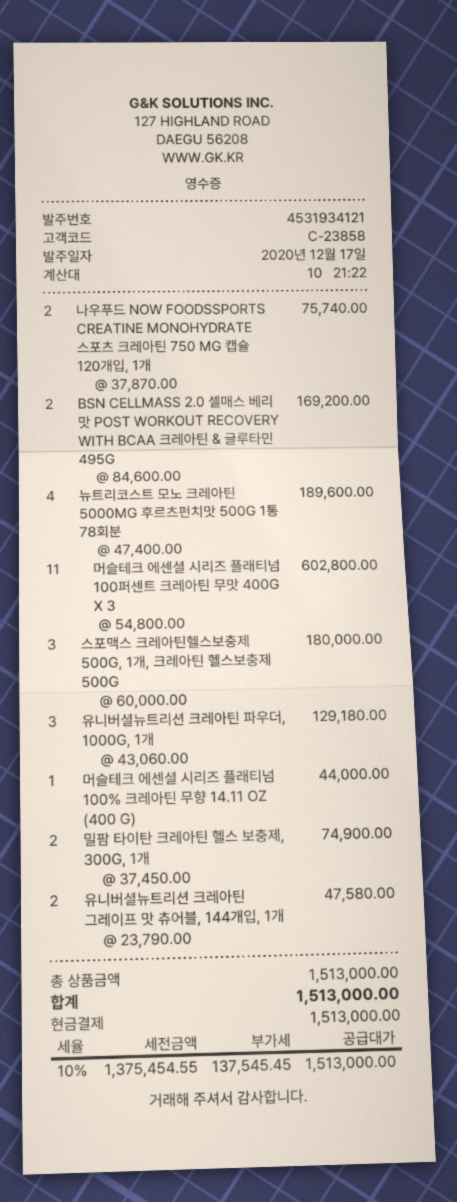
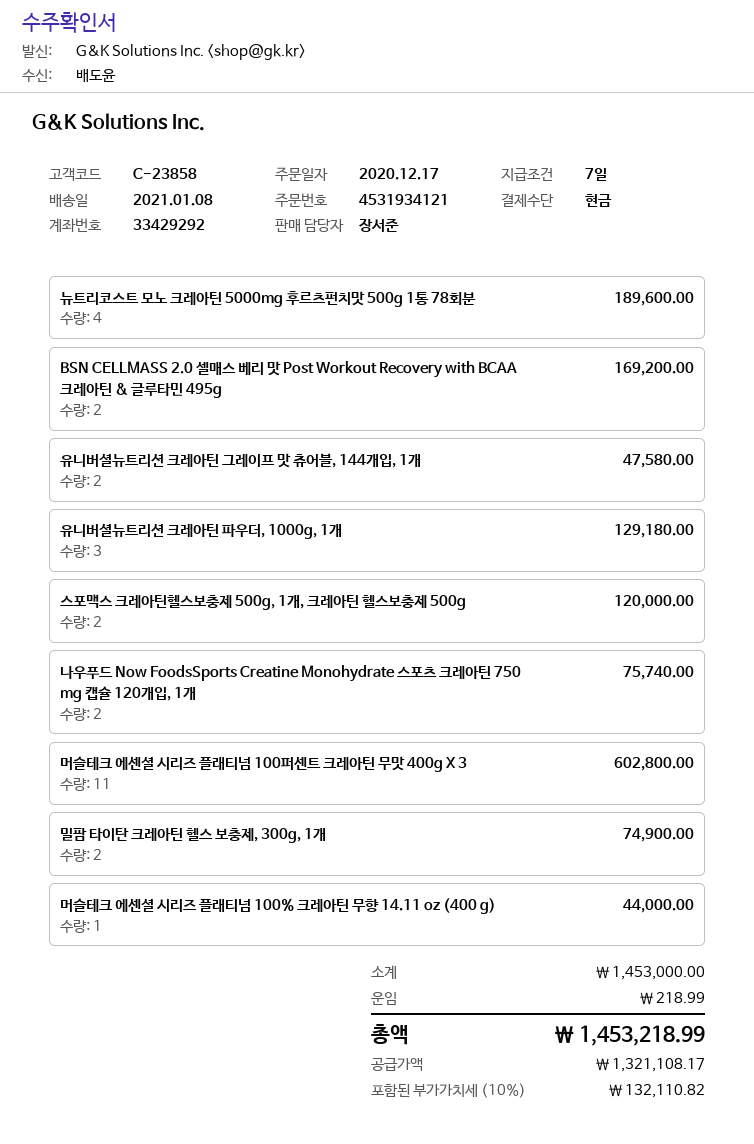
스포맥스 크레아틴헬스보충제 500G, 1개, 크레아틴 헬스보충제 500G: 3 for 180000.00 -> 2 for 120000.00
subtotal: 1513000.00 -> 1453000.00
shipping: none -> 218.99
net: 1375454.55 -> 1321108.17
tax: 10% = 137545.45 -> 10% = 132110.82
total: 1513000.00 -> 1453218.99

